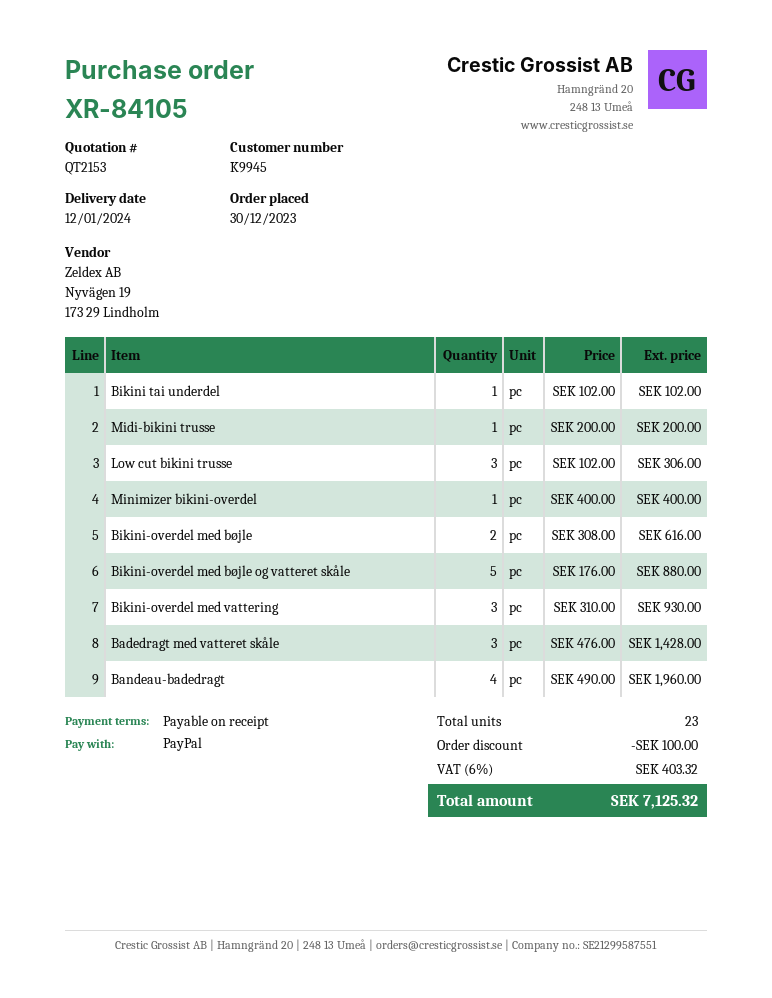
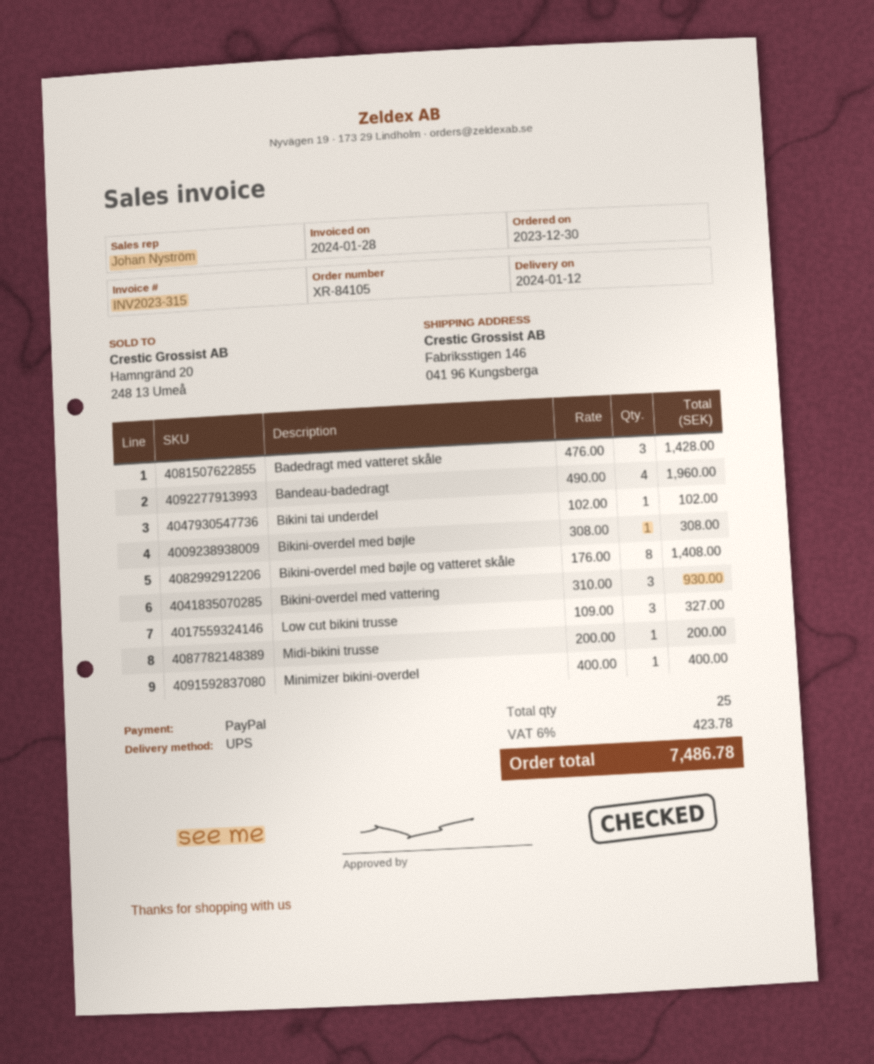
Low cut bikini trusse: 3 x 102.00 = 306.00 -> 3 x 109.00 = 327.00
Bikini-overdel med bøjle: 2 x 308.00 = 616.00 -> 1 x 308.00 = 308.00
Bikini-overdel med bøjle og vatteret skåle: 5 x 176.00 = 880.00 -> 8 x 176.00 = 1408.00
total quantity: 23 -> 25
discount: 100.00 -> none
tax: 6% = 403.32 -> 6% = 423.78
total: 7125.32 -> 7486.78

